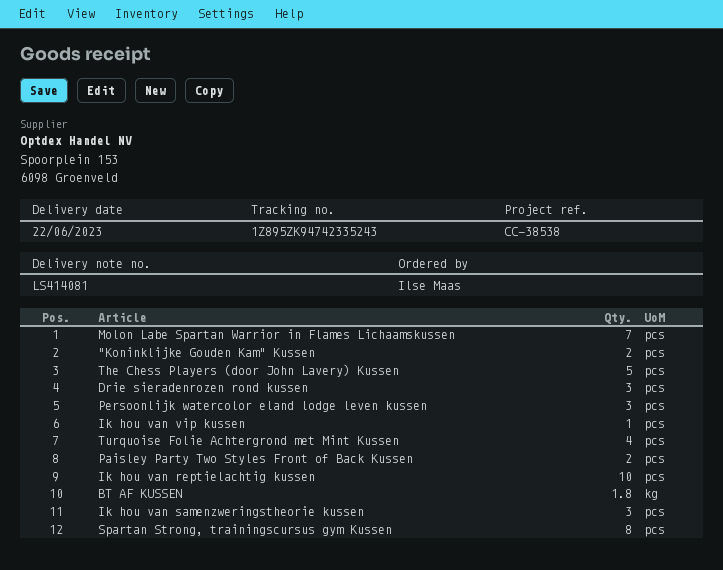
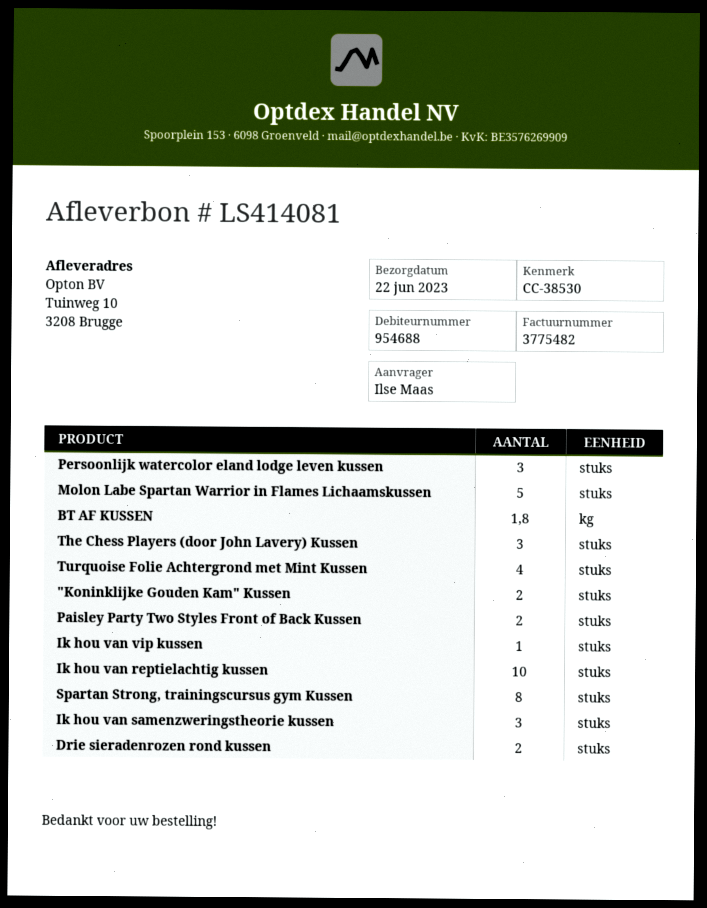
reference: CC-38538 -> CC-38530
Molon Labe Spartan Warrior in Flames Lichaamskussen: 7 -> 5
The Chess Players (door John Lavery) Kussen: 5 -> 3
Drie sieradenrozen rond kussen: 3 -> 2

